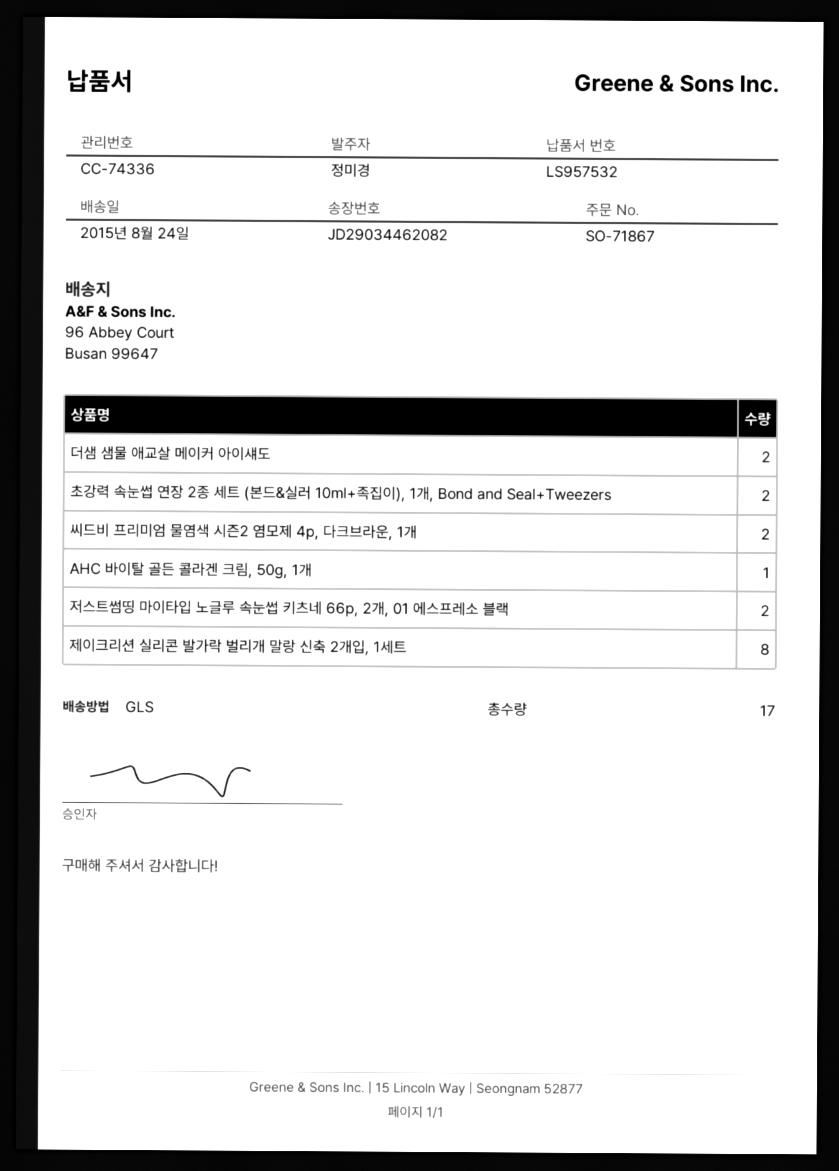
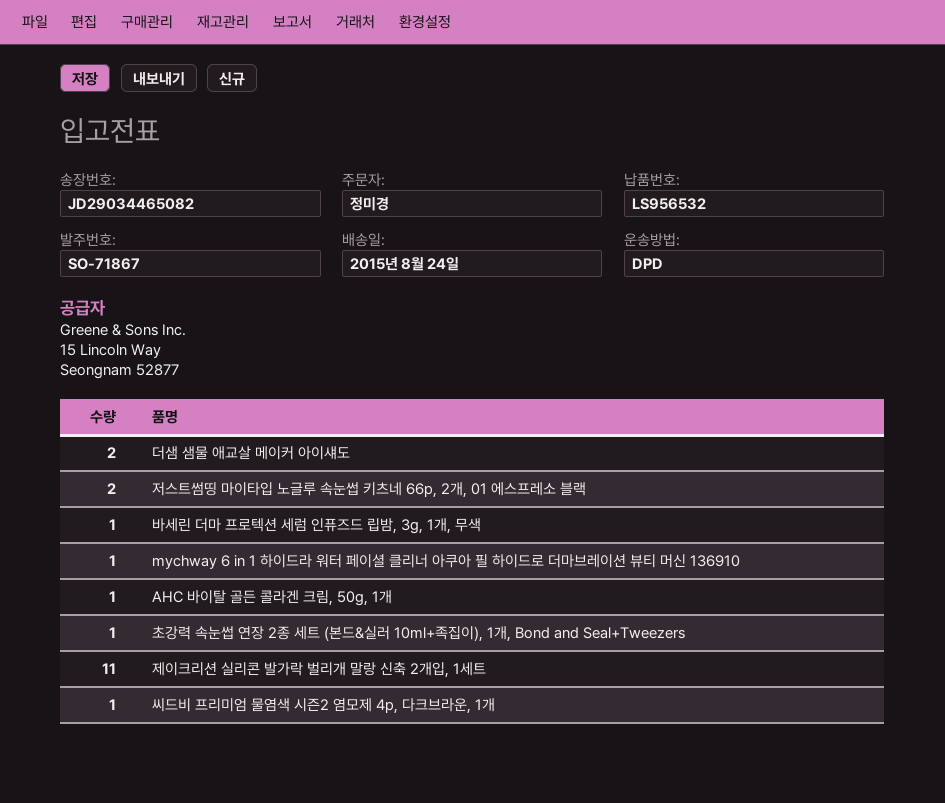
delivery note number: LS957532 -> LS956532
shipping method: GLS -> DPD
tracking number: JD29034462082 -> JD29034465082
초강력 속눈썹 연장 2종 세트 (본드&실러 10ml+족집이), 1개, Bond and Seal+Tweezers: 2 -> 1
씨드비 프리미엄 물염색 시즌2 염모제 4p, 다크브라운, 1개: 2 -> 1
제이크리션 실리콘 발가락 벌리개 말랑 신축 2개입, 1세트: 8 -> 11
바세린 더마 프로텍션 세럼 인퓨즈드 립밤, 3g, 1개, 무색: none -> 1
mychway 6 in 1 하이드라 워터 페이셜 클리너 아쿠아 필 하이드로 더마브레이션 뷰티 머신 136910: none -> 1

